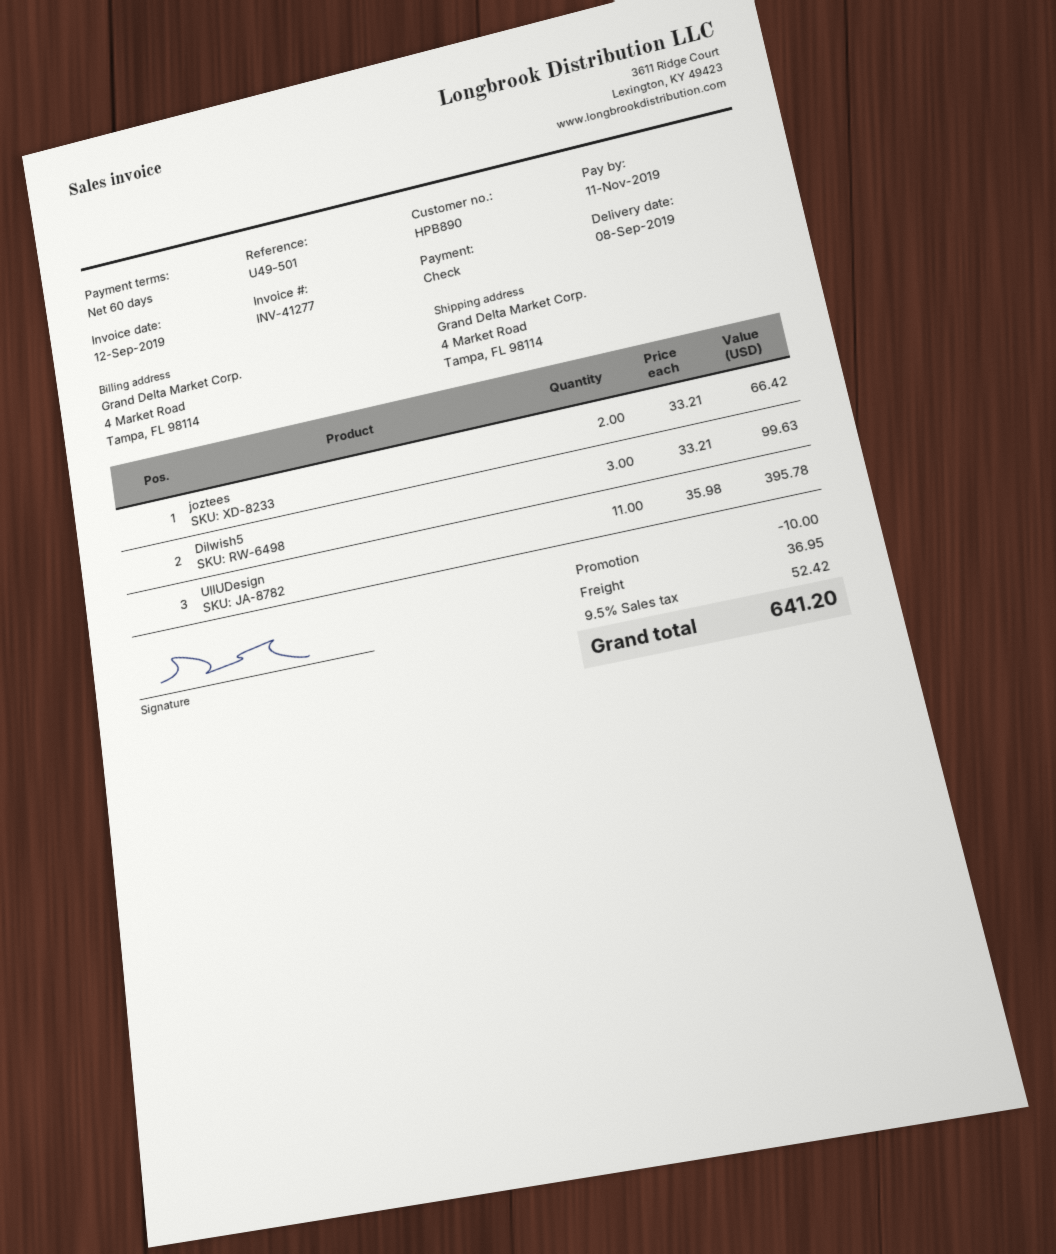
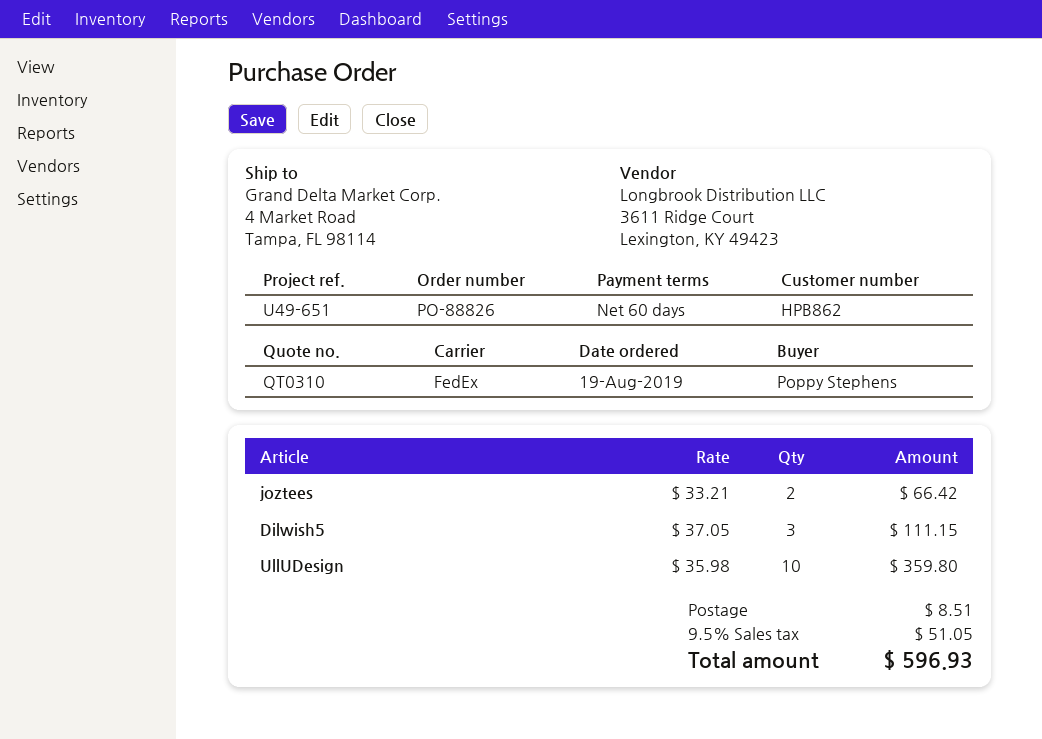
customer number: HPB890 -> HPB862
reference: U49-501 -> U49-651
Dilwish5: 3 x 33.21 = 99.63 -> 3 x 37.05 = 111.15
UllUDesign: 11 x 35.98 = 395.78 -> 10 x 35.98 = 359.80
discount: 10.00 -> none
shipping: 36.95 -> 8.51
tax: 9.5% = 52.42 -> 9.5% = 51.05
total: 641.20 -> 596.93

